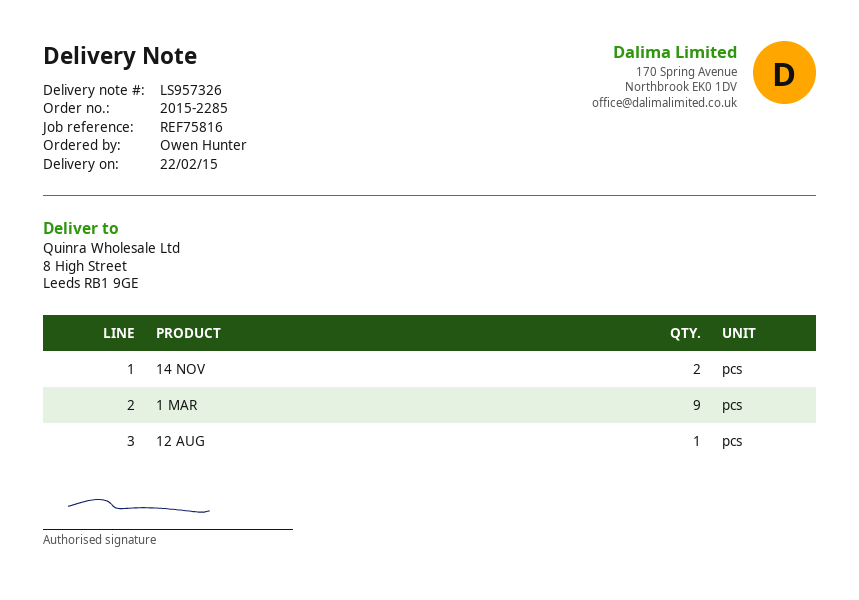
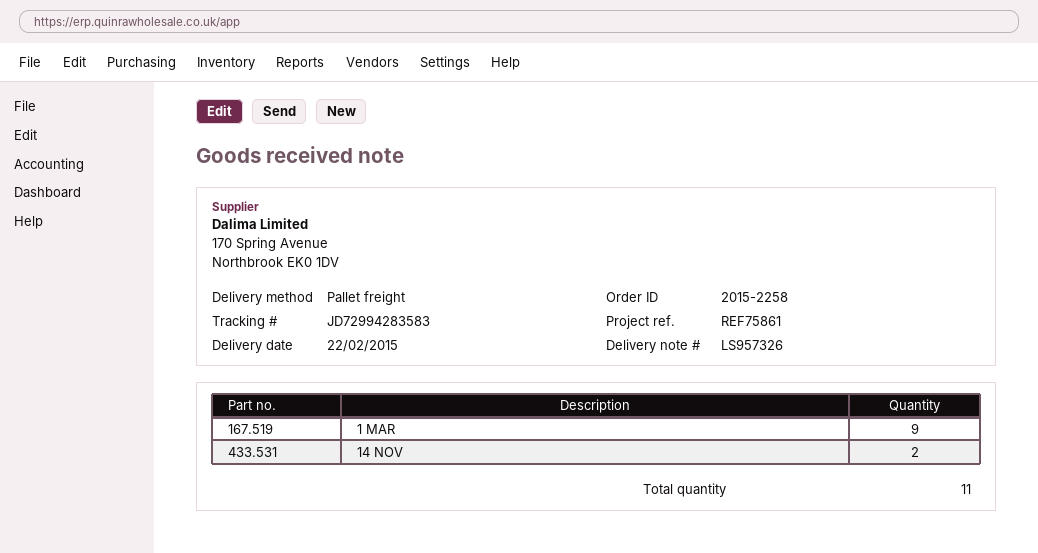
order number: 2015-2285 -> 2015-2258
reference: REF75816 -> REF75861
12 AUG: 1 -> none

